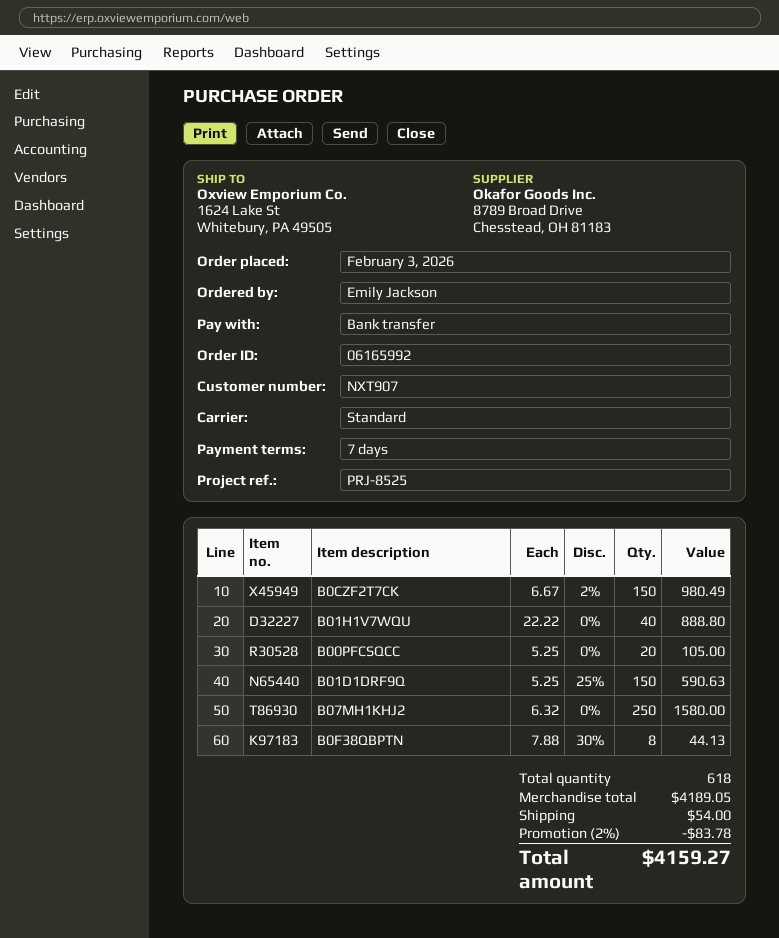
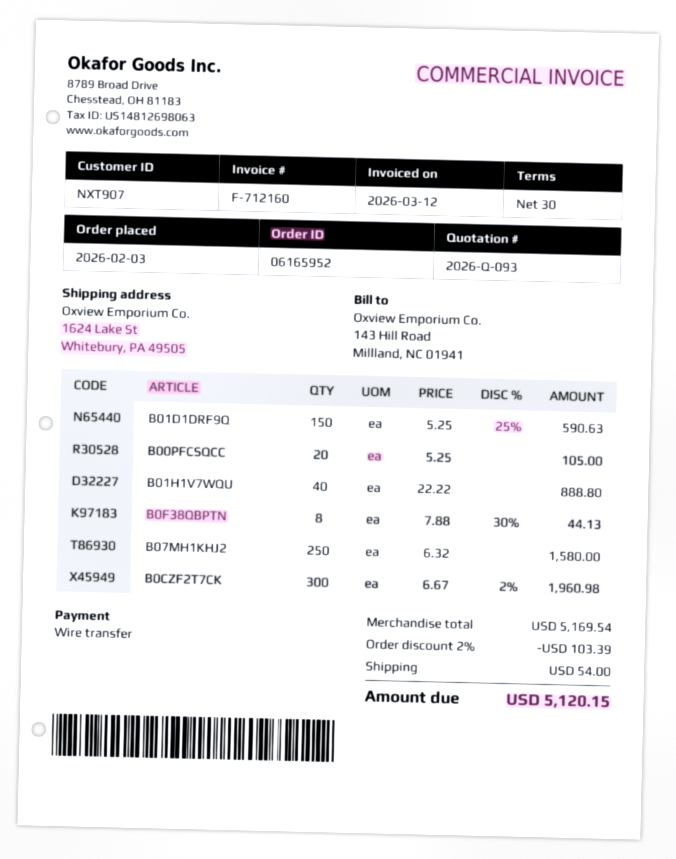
order number: 06165992 -> 06165952
payment terms: 7 days -> 30 days
B0CZF2T7CK: 150 x 6.67 - 2% = 980.49 -> 300 x 6.67 - 2% = 1960.98
subtotal: 4189.05 -> 5169.54
discount: 2% = 83.78 -> 2% = 103.39
total: 4159.27 -> 5120.15

